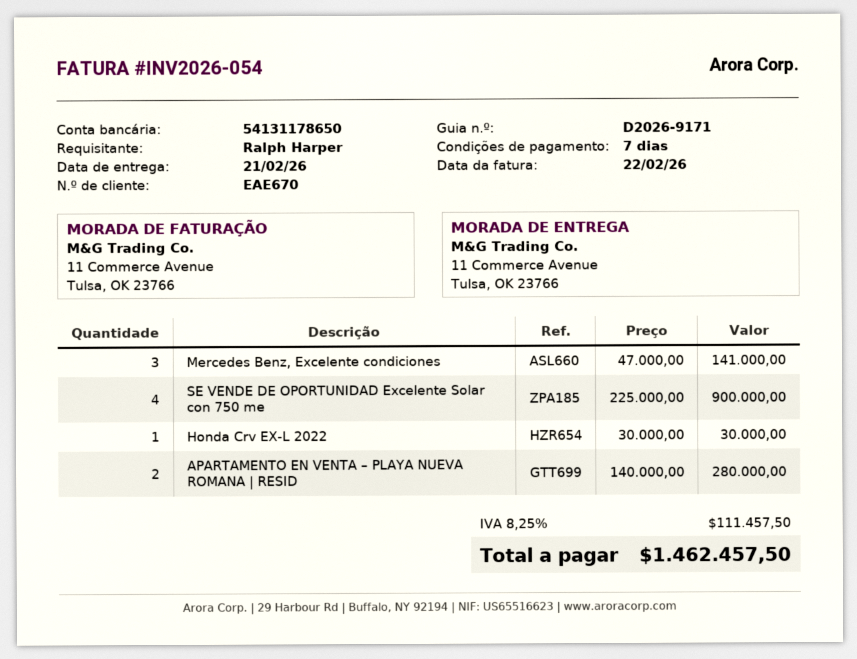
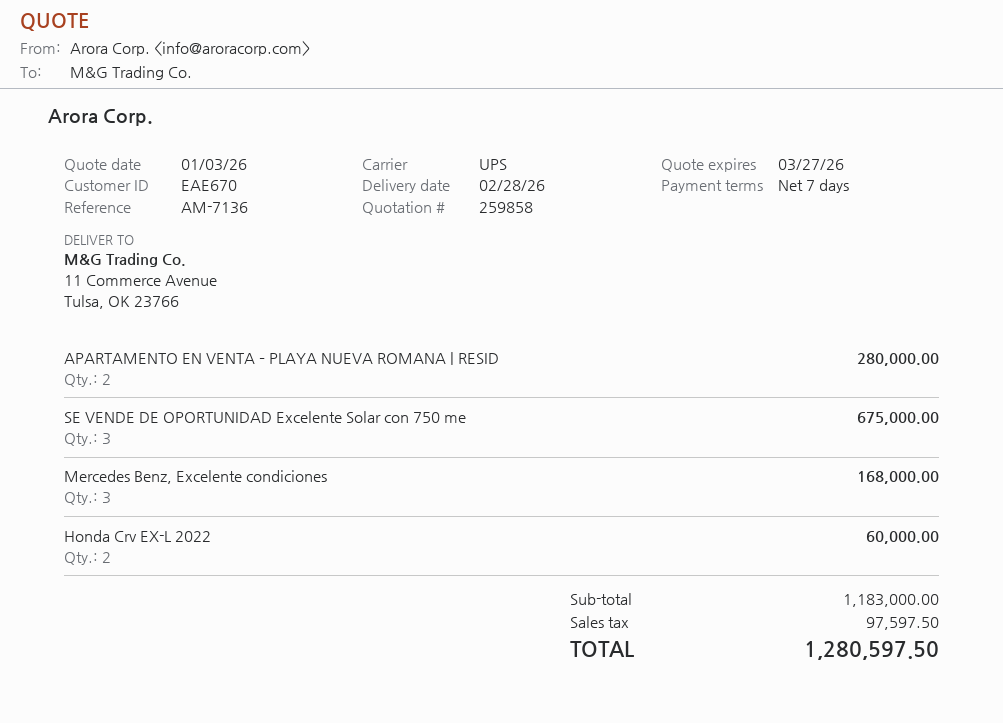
delivery date: 2026-02-21 -> 2026-02-28
Mercedes Benz, Excelente condiciones: 3 for 141000.00 -> 3 for 168000.00
SE VENDE DE OPORTUNIDAD Excelente Solar con 750 me: 4 for 900000.00 -> 3 for 675000.00
Honda Crv EX-L 2022: 1 for 30000.00 -> 2 for 60000.00
tax: 111457.50 -> 97597.50
total: 1462457.50 -> 1280597.50

